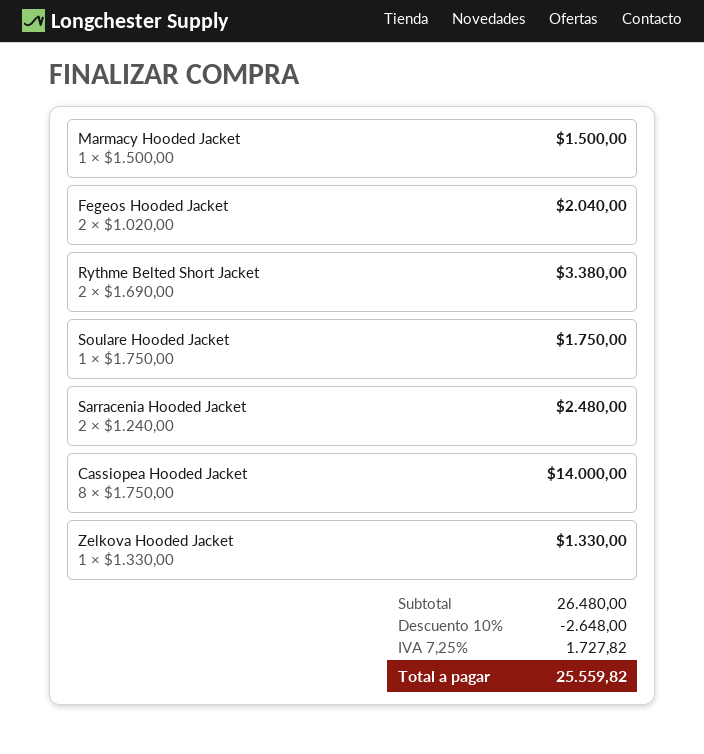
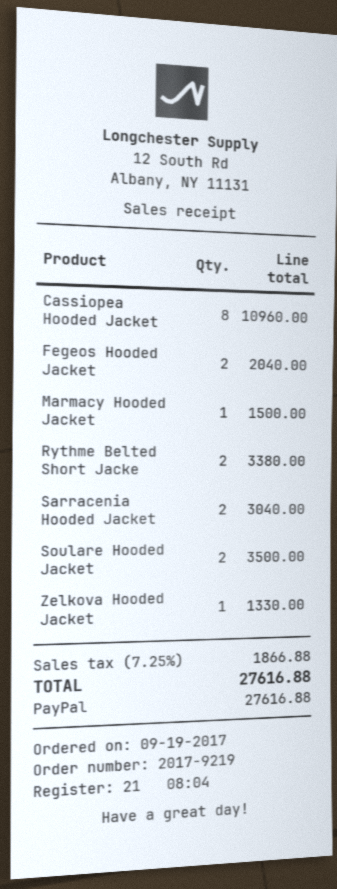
Soulare Hooded Jacket: 1 for 1750.00 -> 2 for 3500.00
Sarracenia Hooded Jacket: 2 for 2480.00 -> 2 for 3040.00
Cassiopea Hooded Jacket: 8 for 14000.00 -> 8 for 10960.00
discount: 10% = 2648.00 -> none
tax: 7.25% = 1727.82 -> 7.25% = 1866.88
total: 25559.82 -> 27616.88

